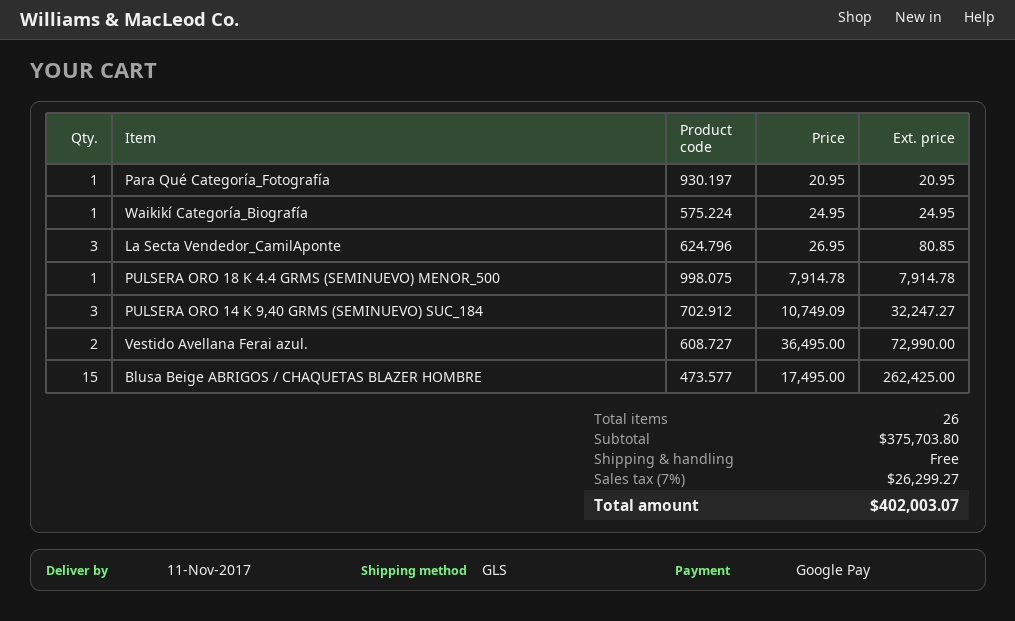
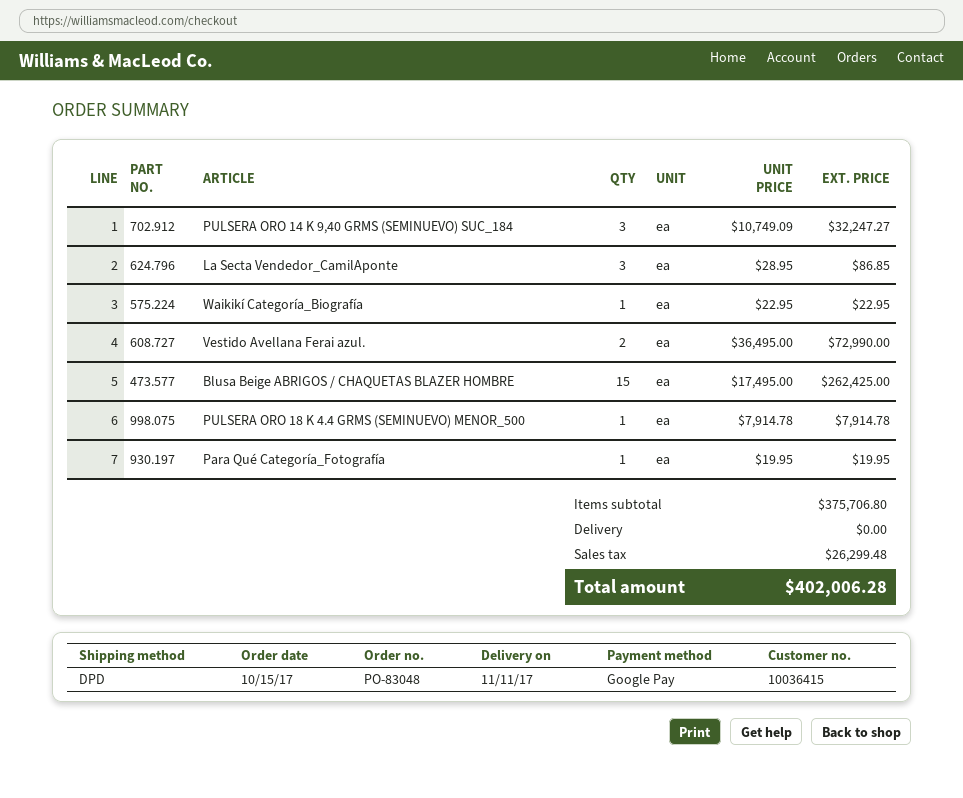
shipping method: GLS -> DPD
Para Qué Categoría_Fotografía: 1 x 20.95 = 20.95 -> 1 x 19.95 = 19.95
Waikikí Categoría_Biografía: 1 x 24.95 = 24.95 -> 1 x 22.95 = 22.95
La Secta Vendedor_CamilAponte: 3 x 26.95 = 80.85 -> 3 x 28.95 = 86.85
subtotal: 375703.80 -> 375706.80
tax: 26299.27 -> 26299.48
total: 402003.07 -> 402006.28

